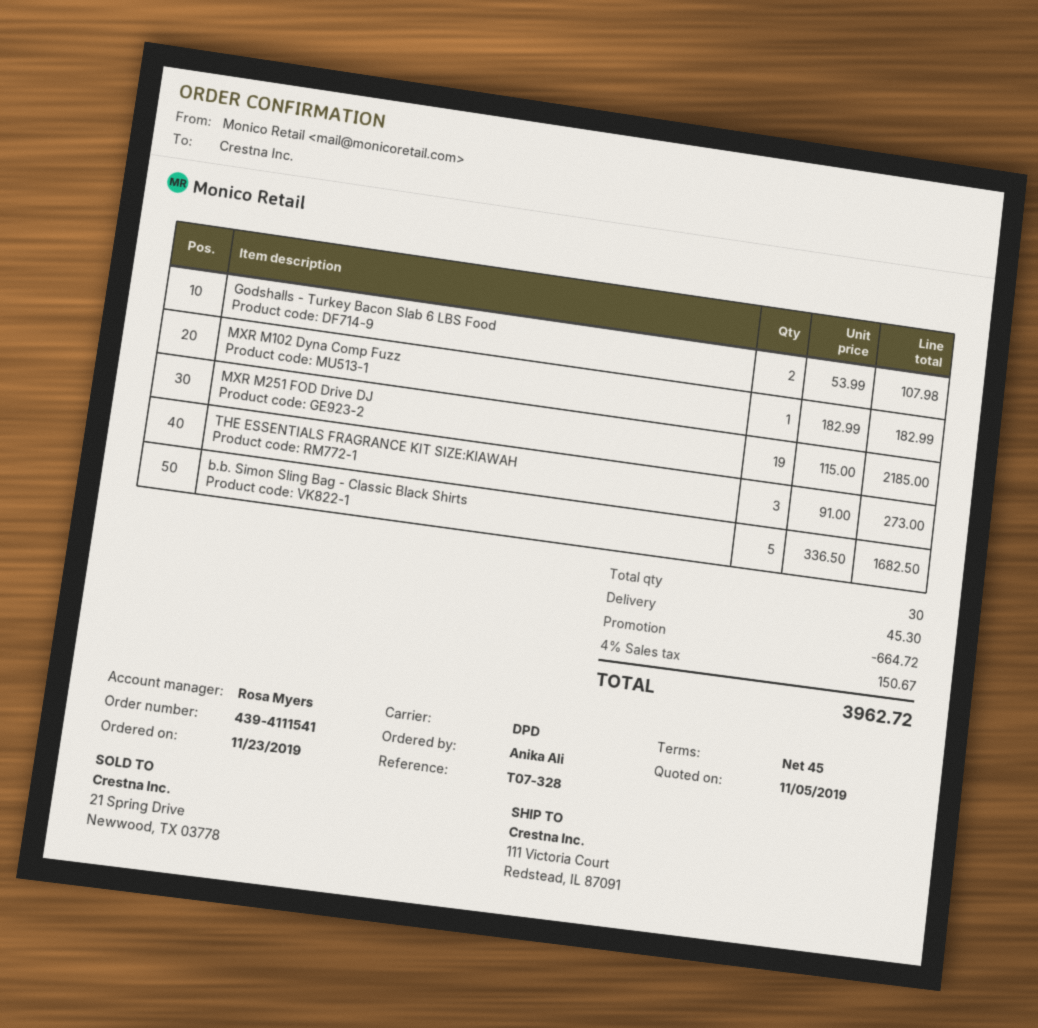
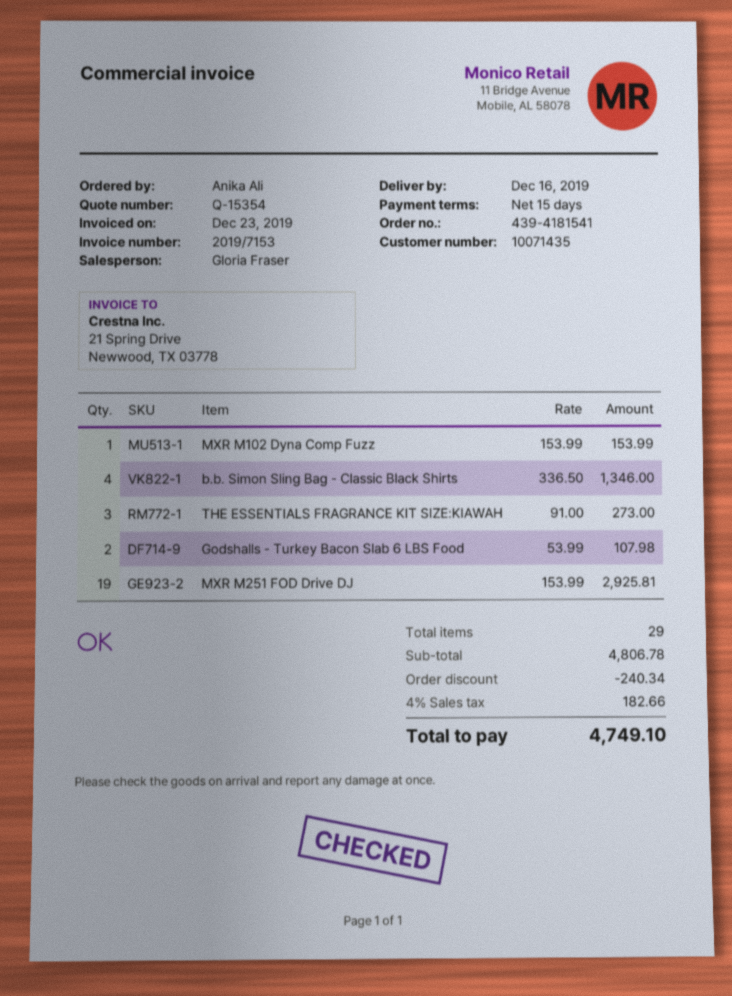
order number: 439-4111541 -> 439-4181541
payment terms: 45 days -> 15 days
sales rep: Rosa Myers -> Gloria Fraser
MXR M102 Dyna Comp Fuzz: 1 x 182.99 = 182.99 -> 1 x 153.99 = 153.99
MXR M251 FOD Drive DJ: 19 x 115.00 = 2185.00 -> 19 x 153.99 = 2925.81
b.b. Simon Sling Bag - Classic Black Shirts: 5 x 336.50 = 1682.50 -> 4 x 336.50 = 1346.00
total quantity: 30 -> 29
discount: 664.72 -> 240.34
shipping: 45.30 -> none
tax: 4% = 150.67 -> 4% = 182.66
total: 3962.72 -> 4749.10

